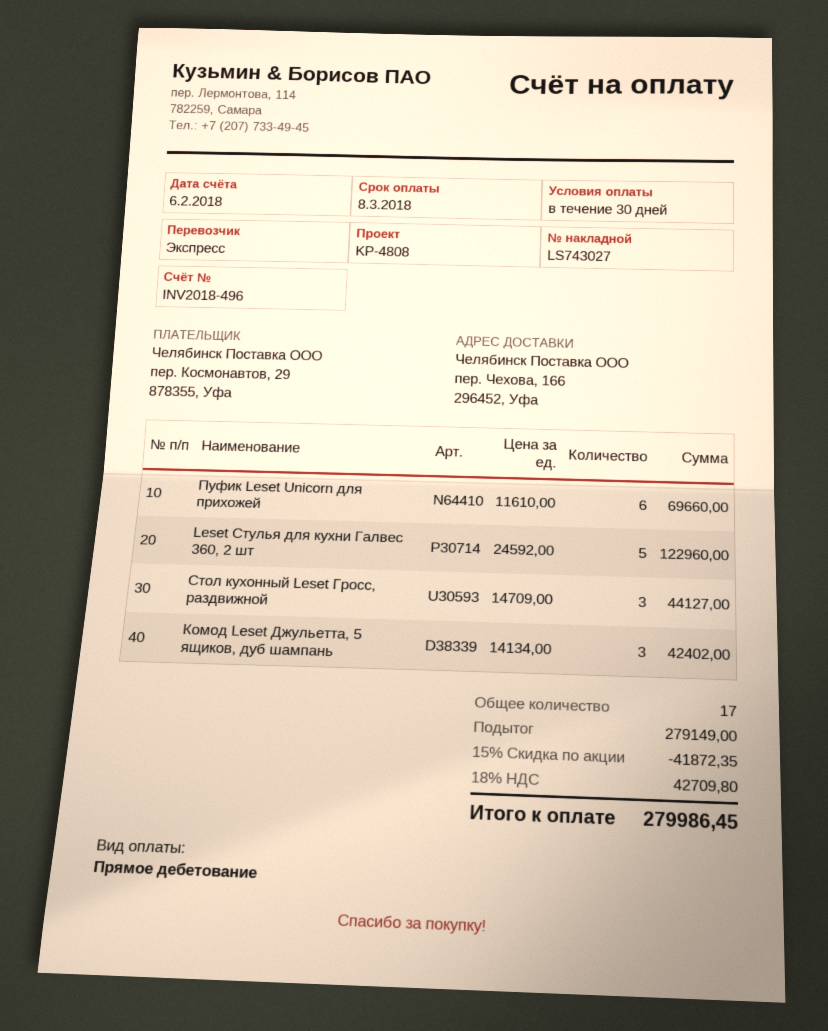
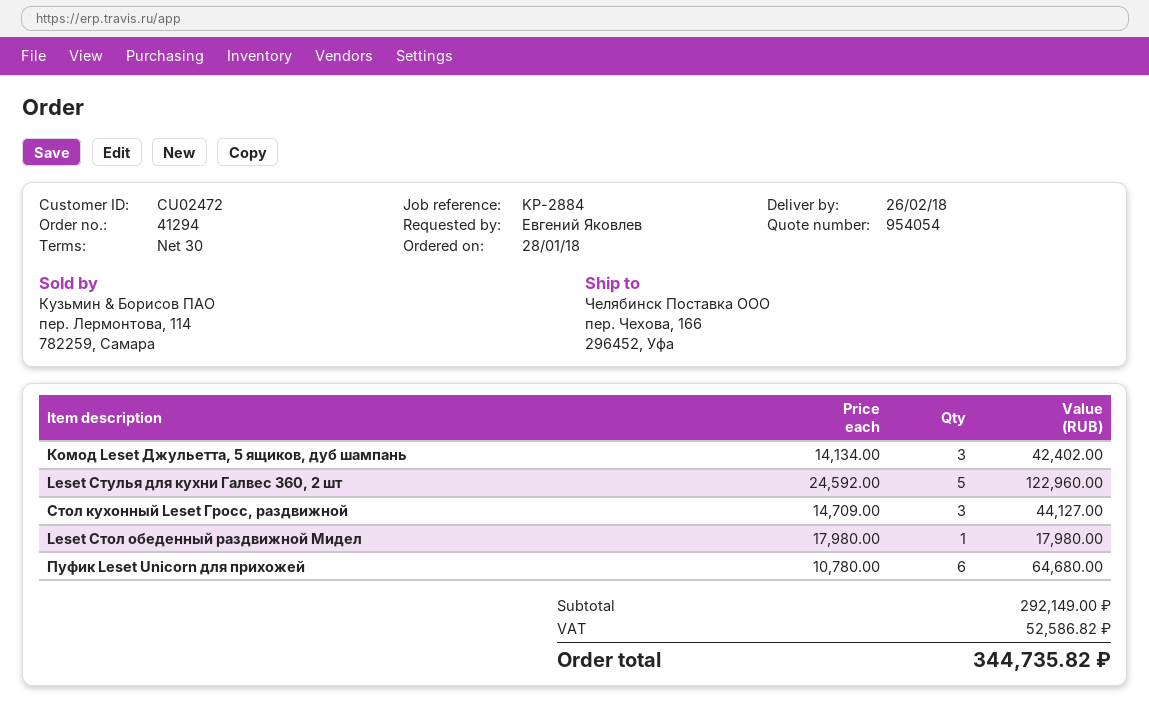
reference: KP-4808 -> KP-2884
Пуфик Leset Unicorn для прихожей: 6 x 11610.00 = 69660.00 -> 6 x 10780.00 = 64680.00
Leset Стол обеденный раздвижной Мидел: none -> 1 x 17980.00 = 17980.00
subtotal: 279149.00 -> 292149.00
discount: 15% = 41872.35 -> none
tax: 42709.80 -> 52586.82
total: 279986.45 -> 344735.82

